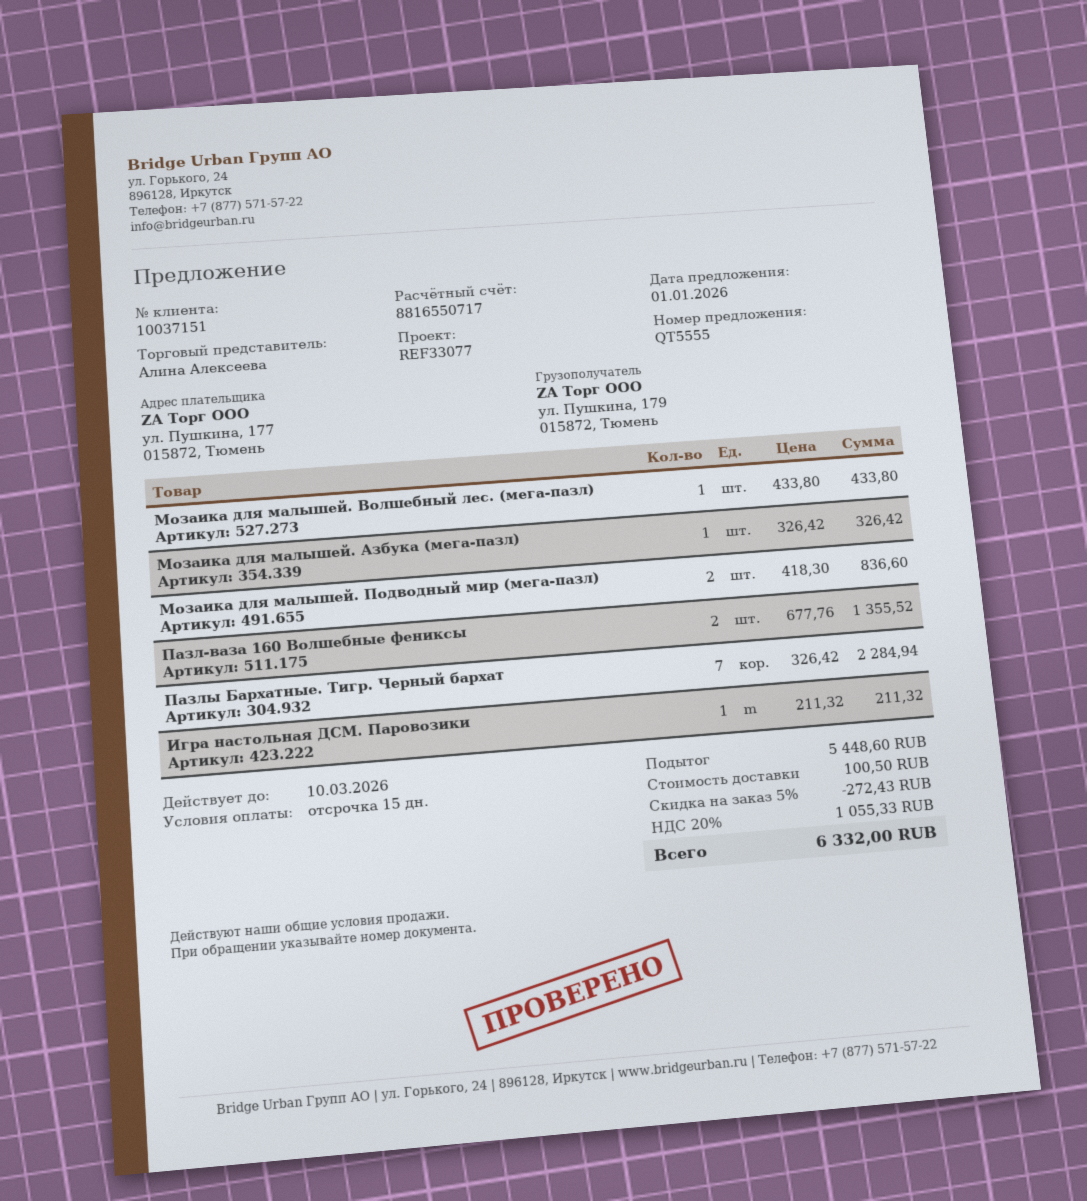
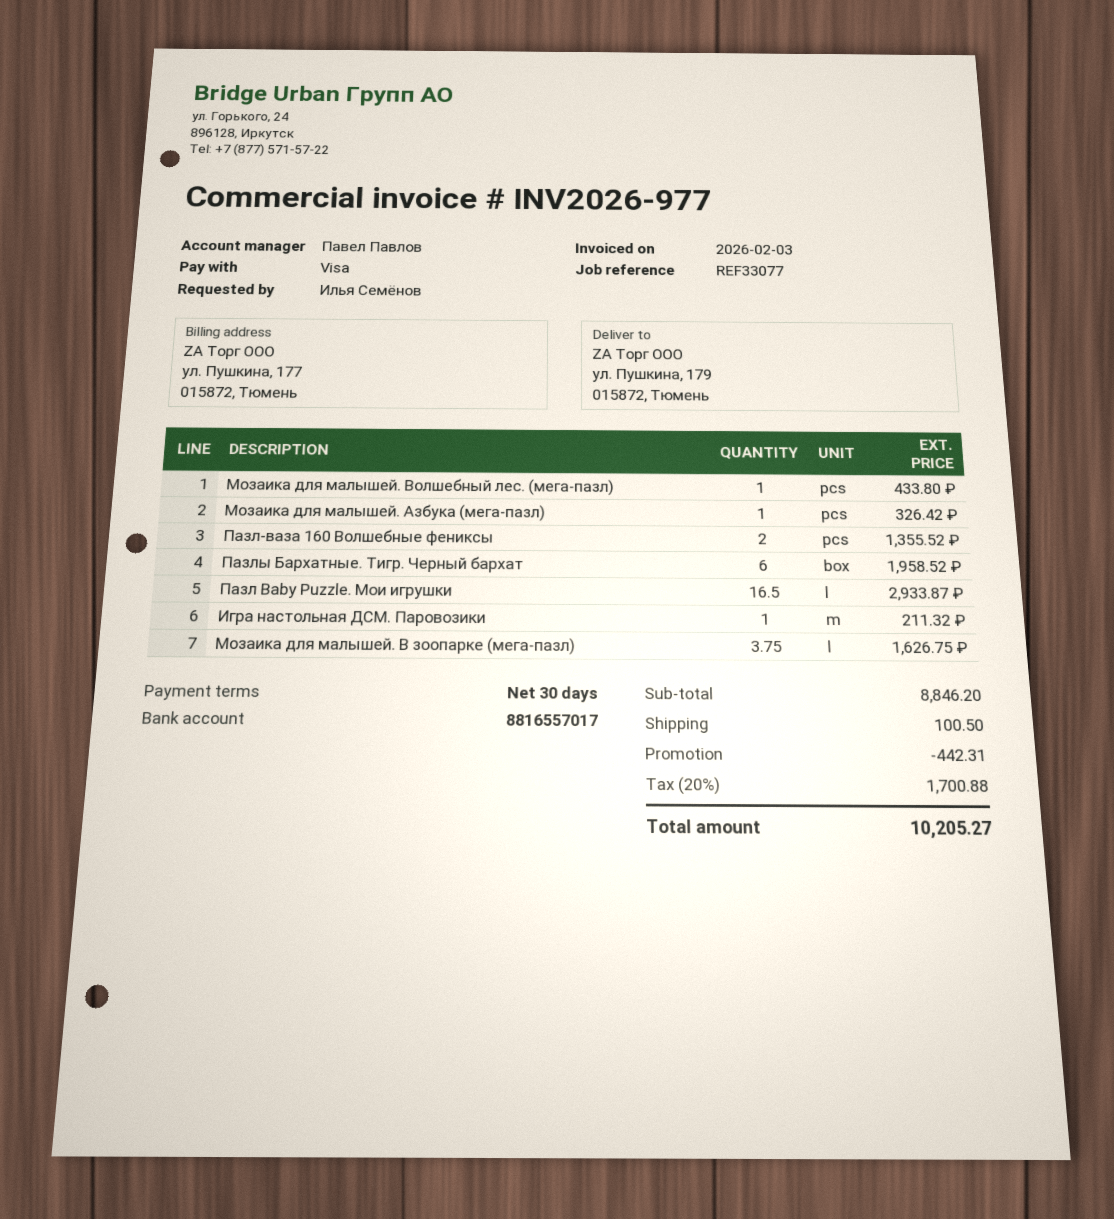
payment terms: 15 days -> 30 days
sales rep: Алина Алексеева -> Павел Павлов
bank account: 8816550717 -> 8816557017
Мозаика для малышей. Подводный мир (мега-пазл): 2 for 836.60 -> none
Пазлы Бархатные. Тигр. Черный бархат: 7 for 2284.94 -> 6 for 1958.52
Пазл Baby Puzzle. Мои игрушки: none -> 16.5 for 2933.87
Мозаика для малышей. В зоопарке (мега-пазл): none -> 3.75 for 1626.75
subtotal: 5448.60 -> 8846.20
discount: 272.43 -> 442.31
tax: 20% = 1055.33 -> 20% = 1700.88
total: 6332.00 -> 10205.27

